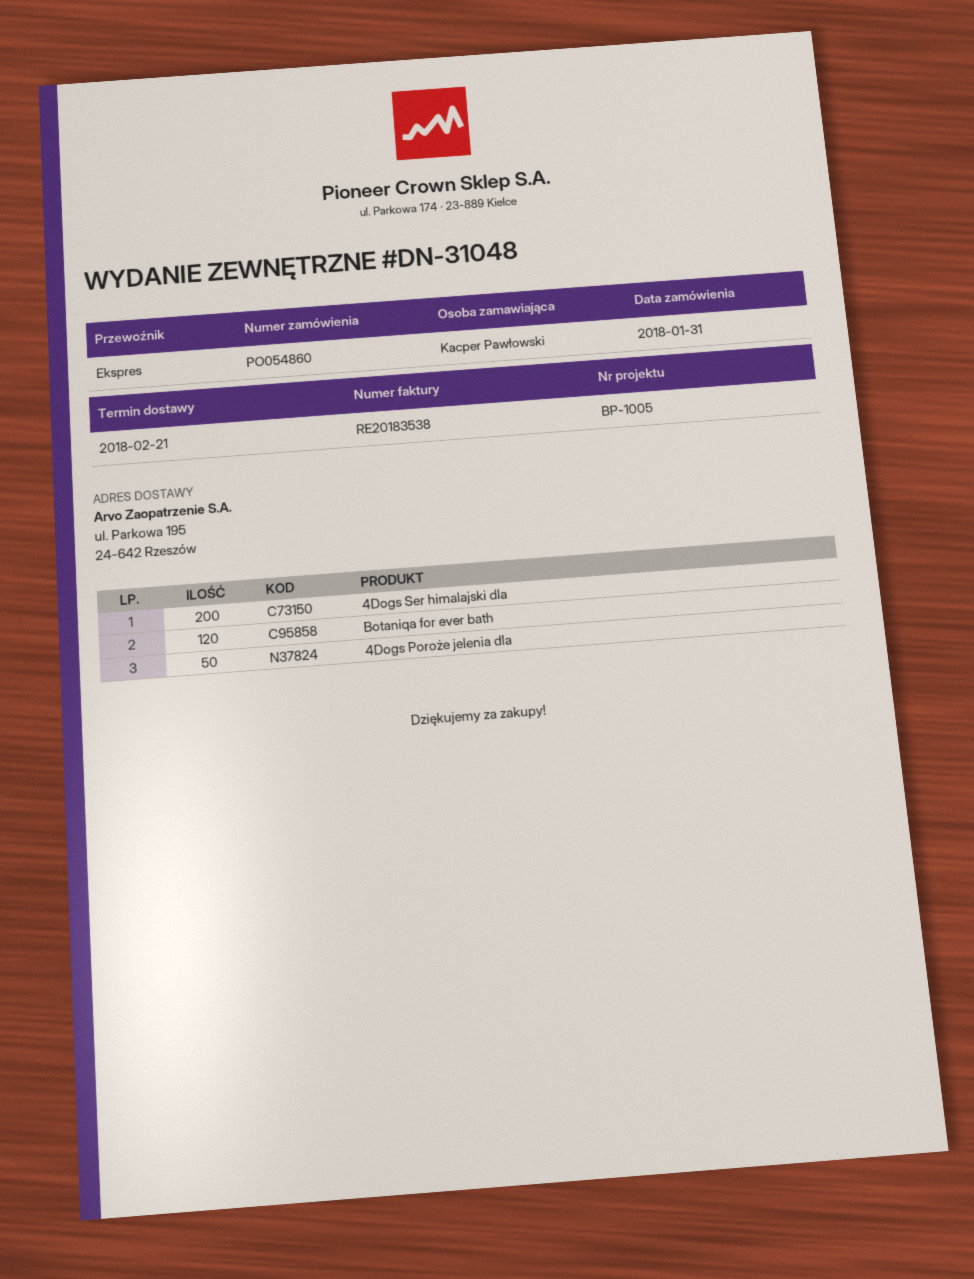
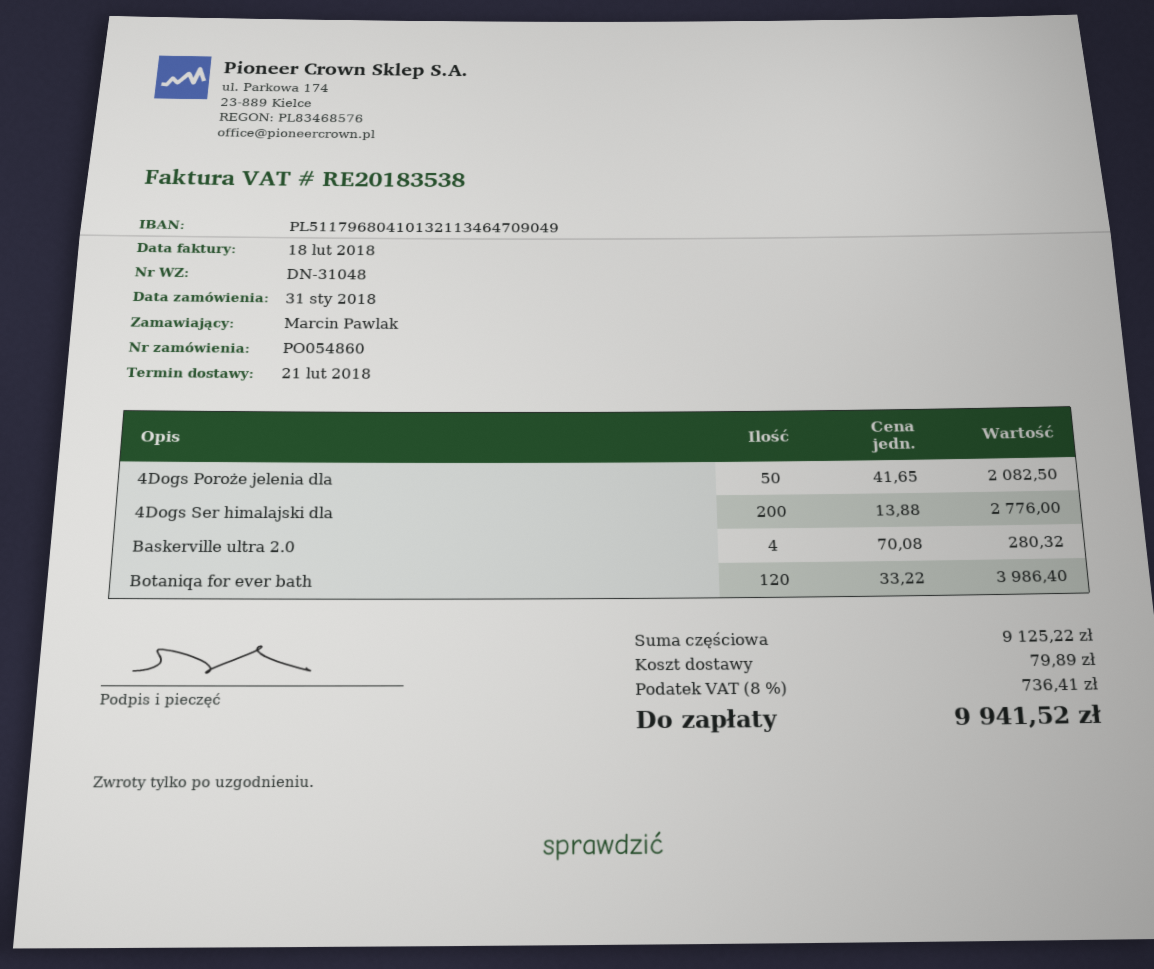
ordered by: Kacper Pawłowski -> Marcin Pawlak
Baskerville ultra 2.0: none -> 4

